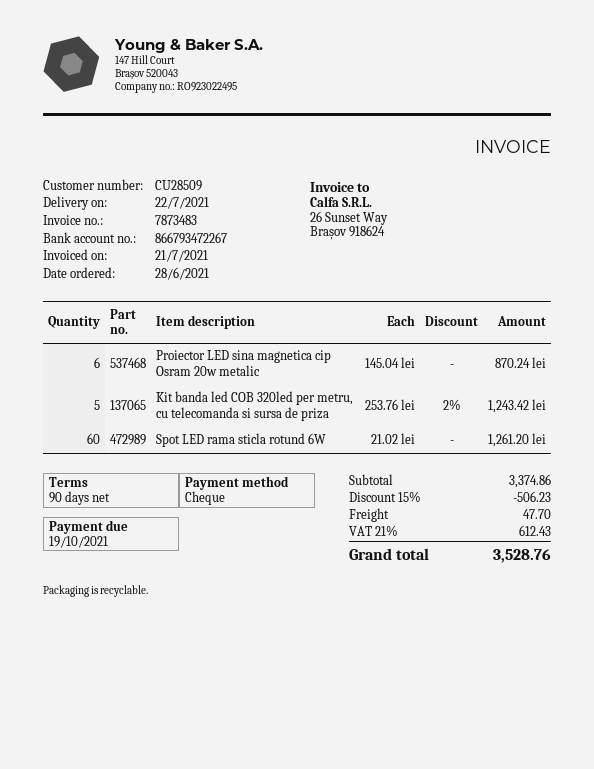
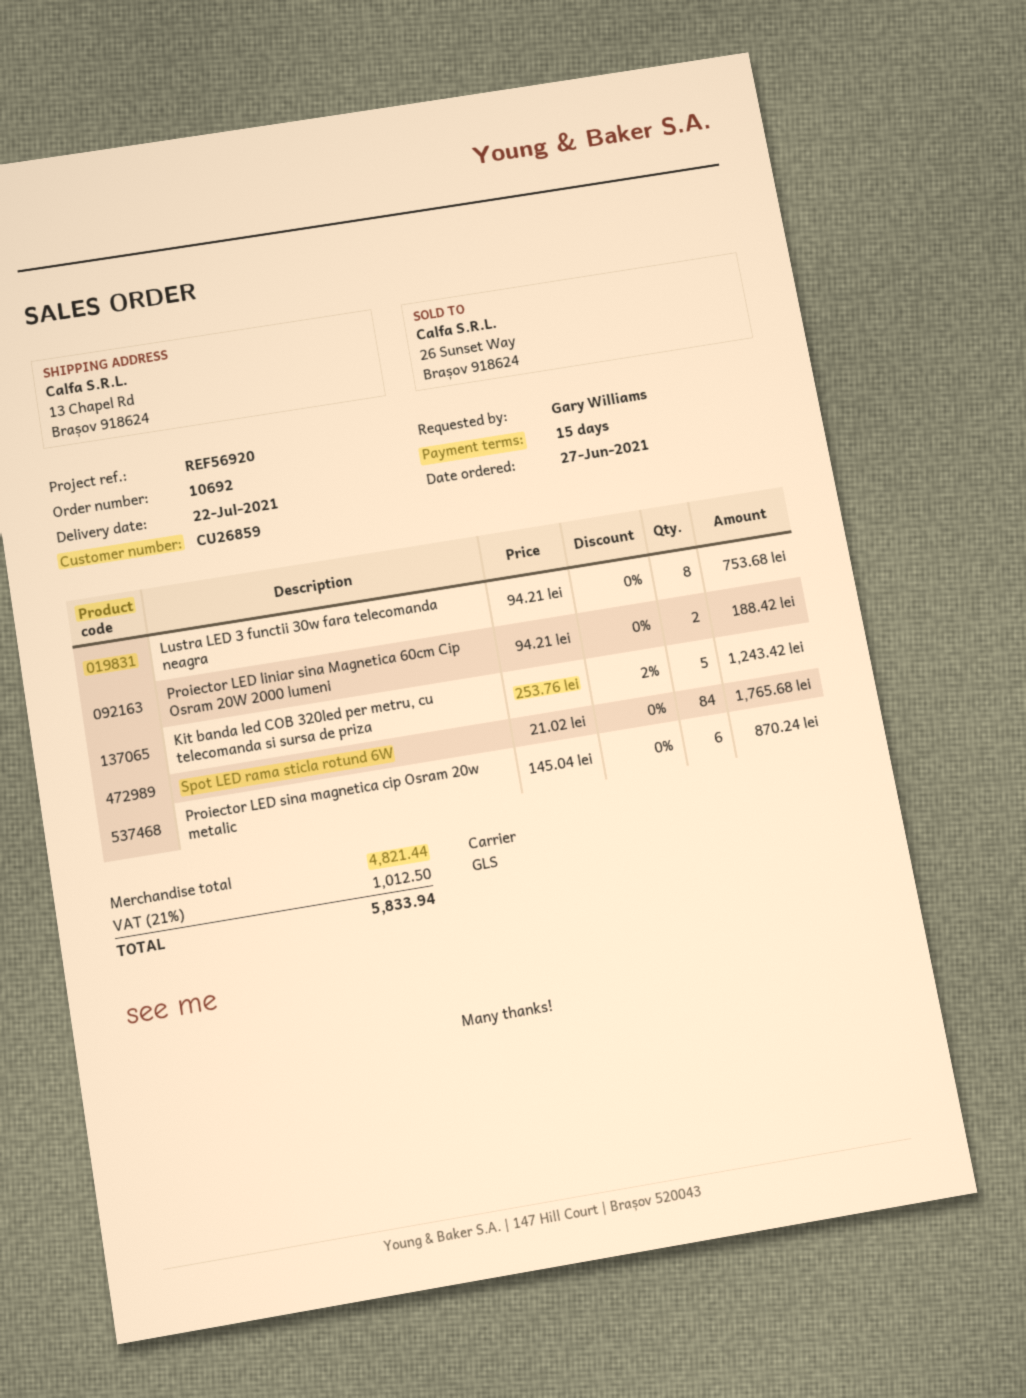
order date: 2021-06-28 -> 2021-06-27
payment terms: 90 days -> 15 days
customer number: CU28509 -> CU26859
Spot LED rama sticla rotund 6W: 60 x 21.02 = 1261.20 -> 84 x 21.02 = 1765.68
Lustra LED 3 functii 30w fara telecomanda neagra: none -> 8 x 94.21 = 753.68
Proiector LED liniar sina Magnetica 60cm Cip Osram 20W 2000 lumeni: none -> 2 x 94.21 = 188.42
subtotal: 3374.86 -> 4821.44
discount: 15% = 506.23 -> none
shipping: 47.70 -> none
tax: 21% = 612.43 -> 21% = 1012.50
total: 3528.76 -> 5833.94

